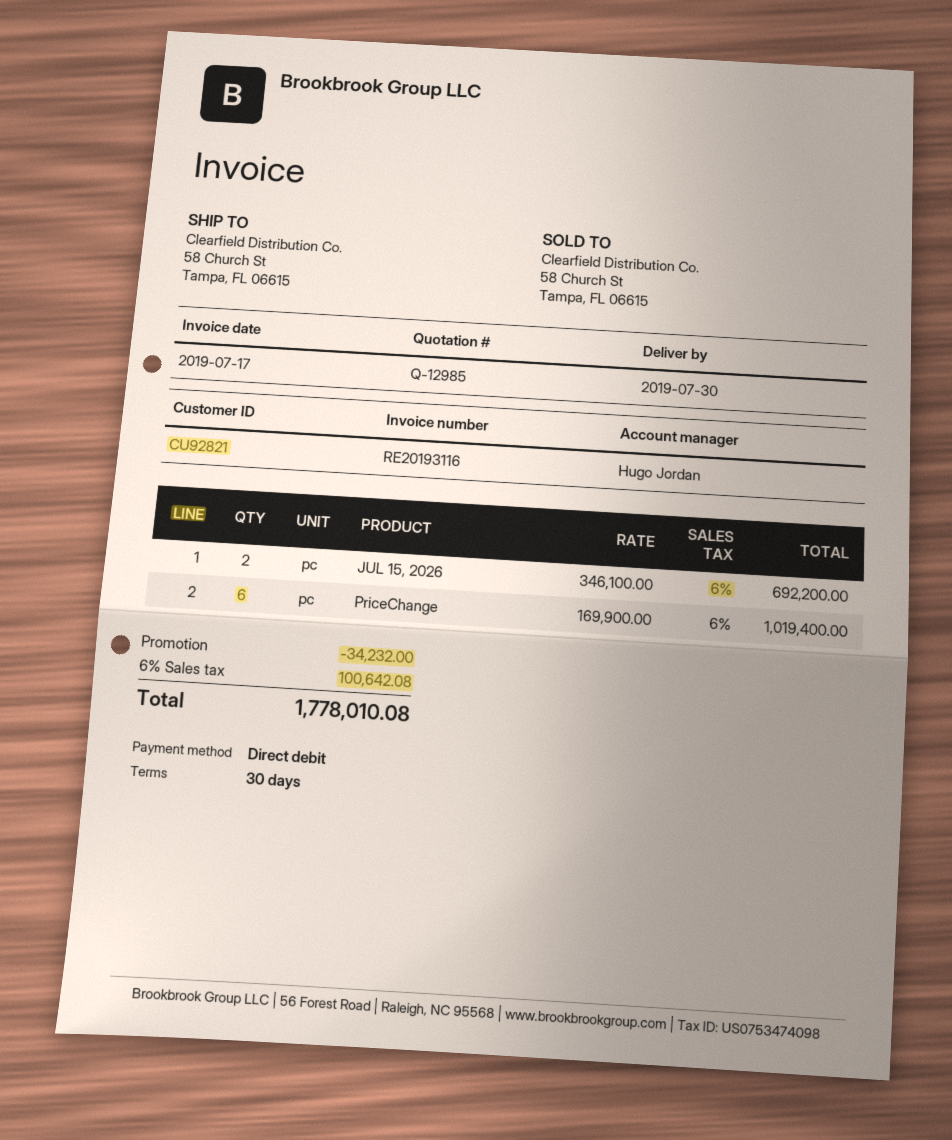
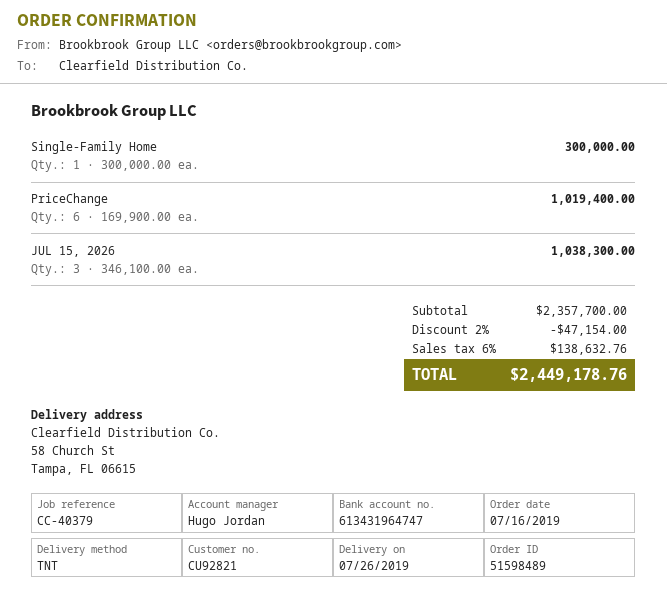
delivery date: 2019-07-30 -> 2019-07-26
JUL 15, 2026: 2 x 346100.00 = 692200.00 -> 3 x 346100.00 = 1038300.00
Single-Family Home: none -> 1 x 300000.00 = 300000.00
discount: 34232.00 -> 47154.00
tax: 6% = 100642.08 -> 6% = 138632.76
total: 1778010.08 -> 2449178.76

